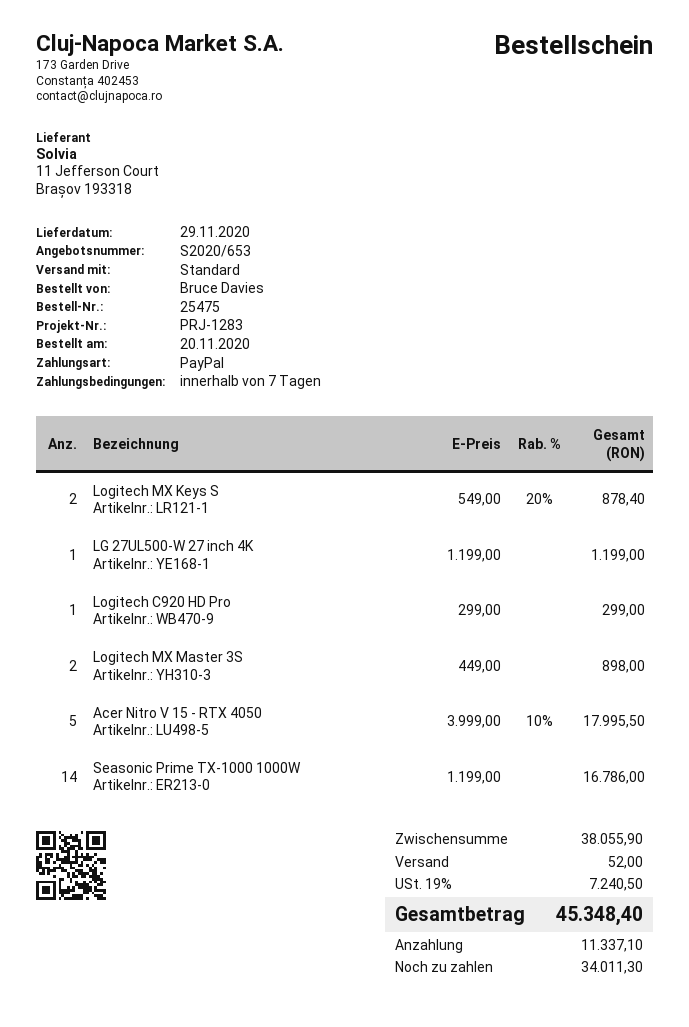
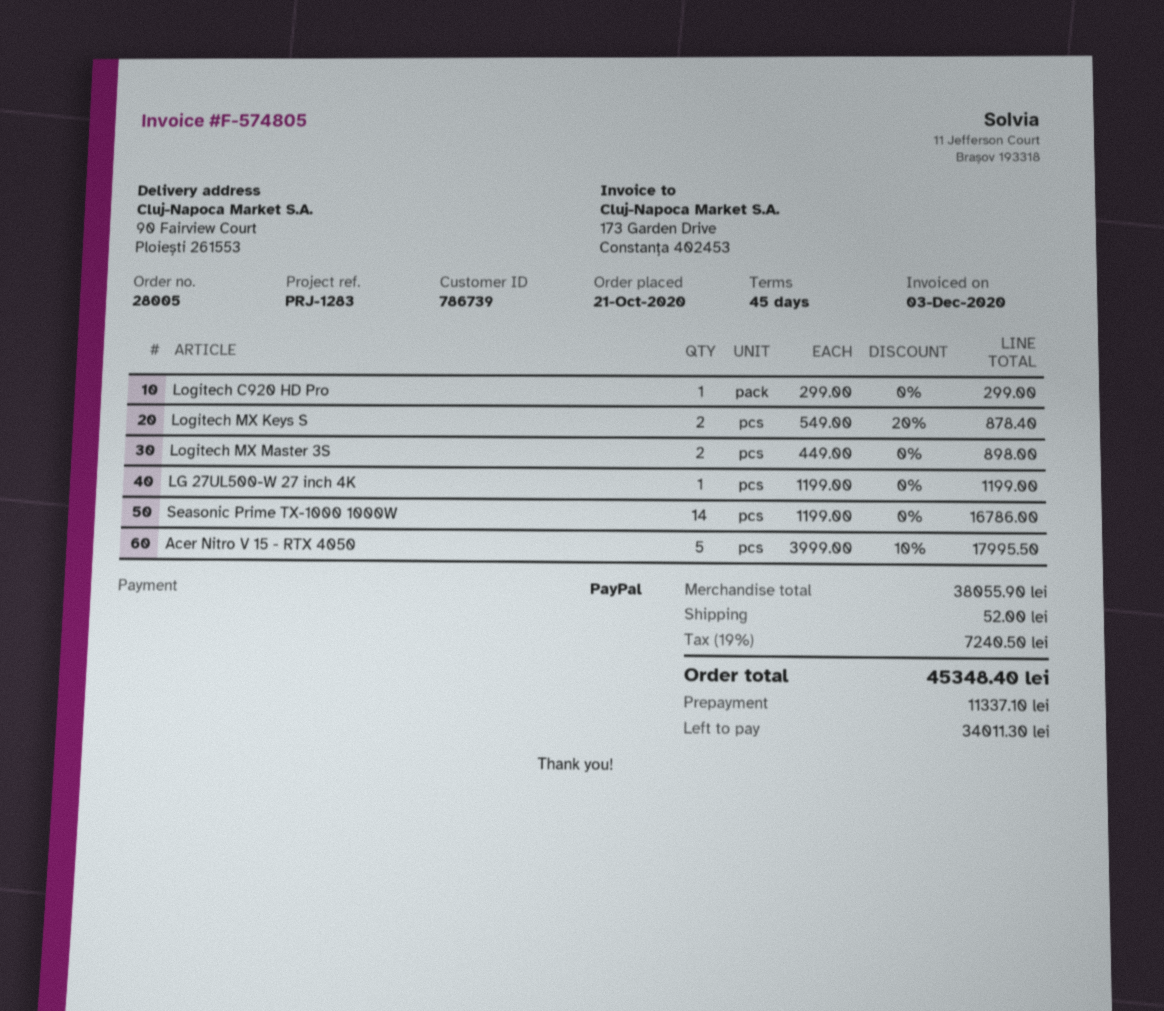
order number: 25475 -> 28005
order date: 2020-11-20 -> 2020-10-21
payment terms: 7 days -> 45 days

